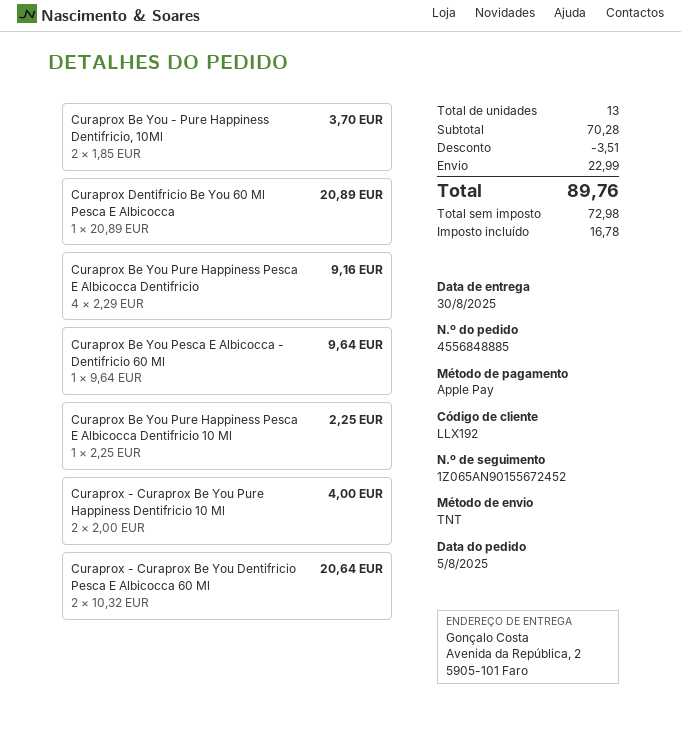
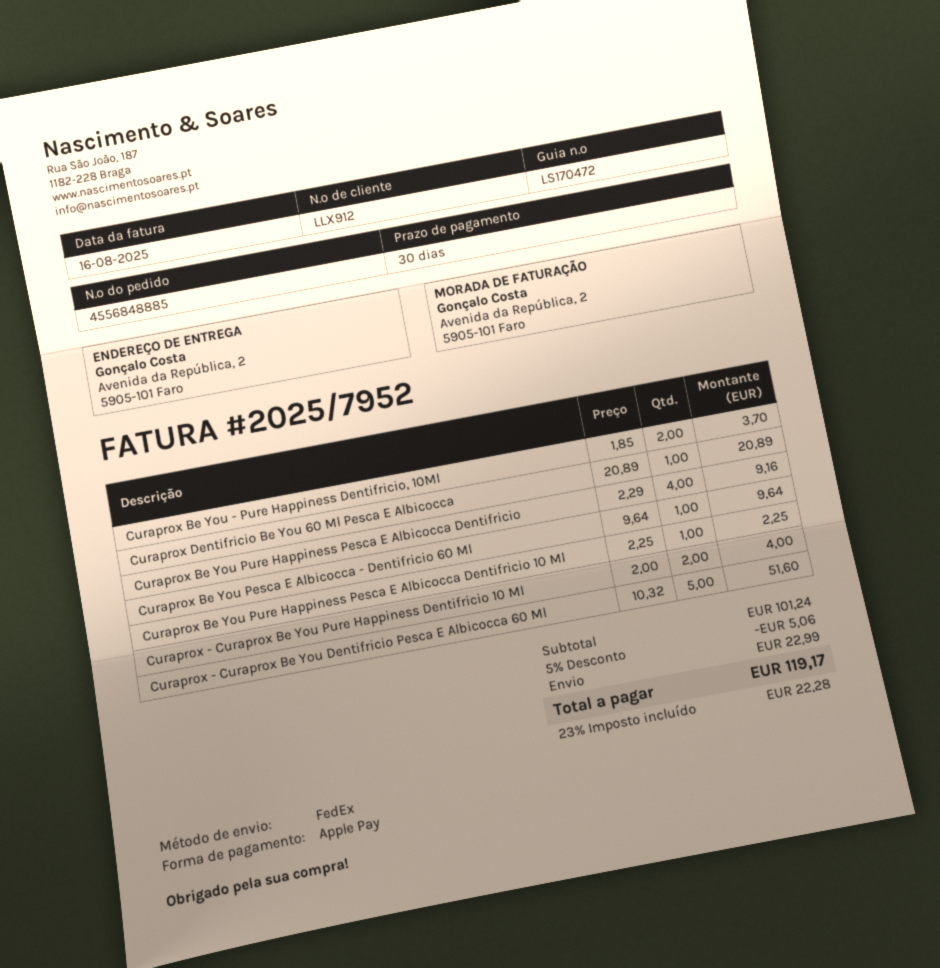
customer number: LLX192 -> LLX912
shipping method: TNT -> FedEx
Curaprox - Curaprox Be You Dentifricio Pesca E Albicocca 60 Ml: 2 x 10.32 = 20.64 -> 5 x 10.32 = 51.60
subtotal: 70.28 -> 101.24
discount: 3.51 -> 5.06
tax: 16.78 -> 22.28
total: 89.76 -> 119.17

